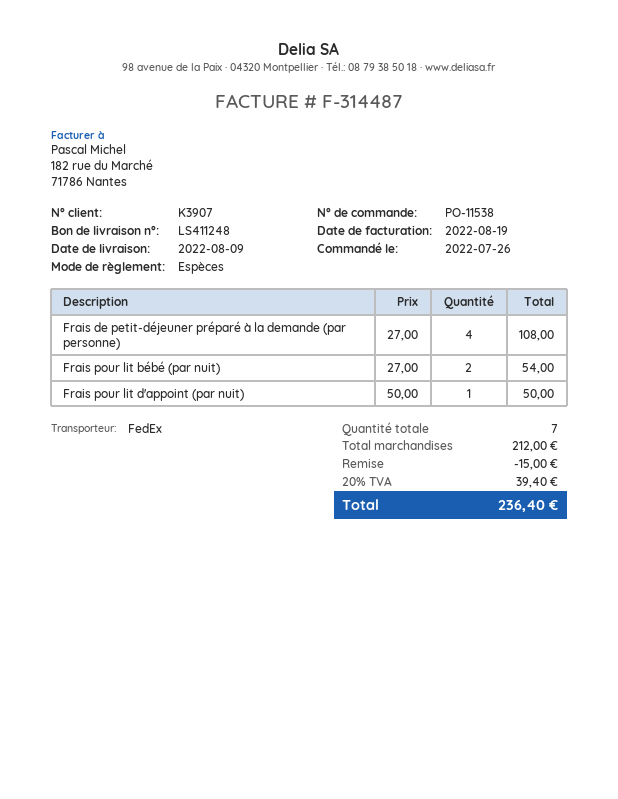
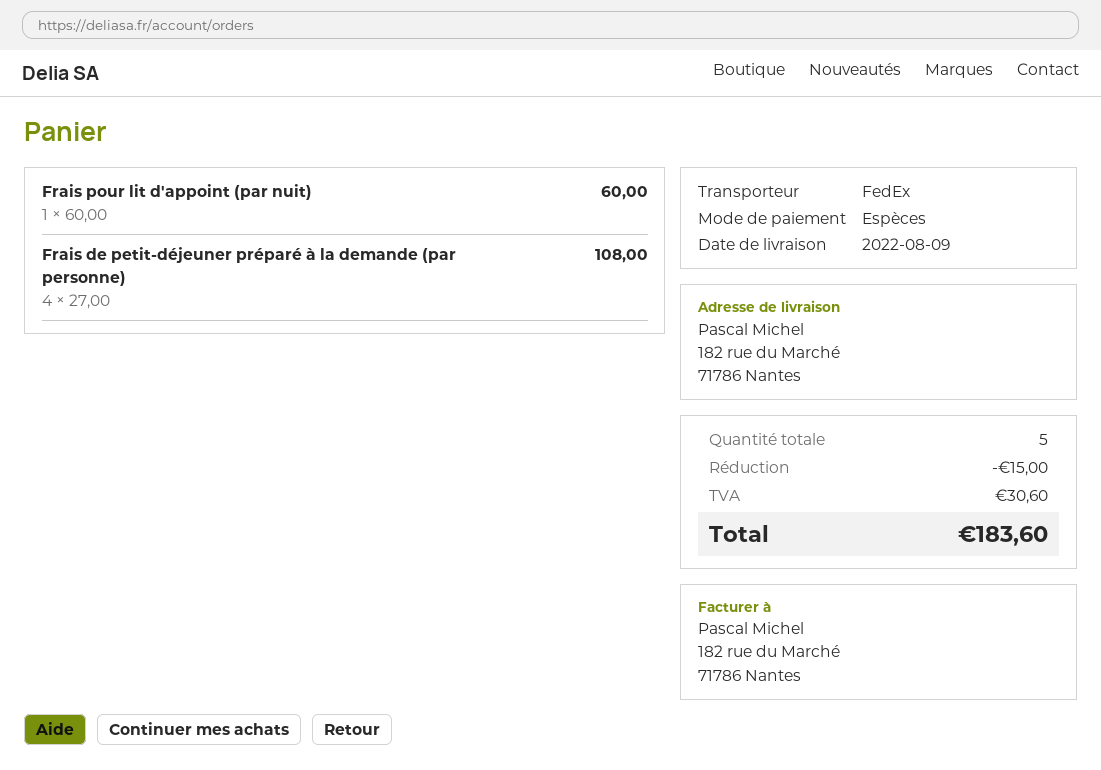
Frais pour lit bébé (par nuit): 2 x 27.00 = 54.00 -> none
Frais pour lit d'appoint (par nuit): 1 x 50.00 = 50.00 -> 1 x 60.00 = 60.00
total quantity: 7 -> 5
tax: 39.40 -> 30.60
total: 236.40 -> 183.60

